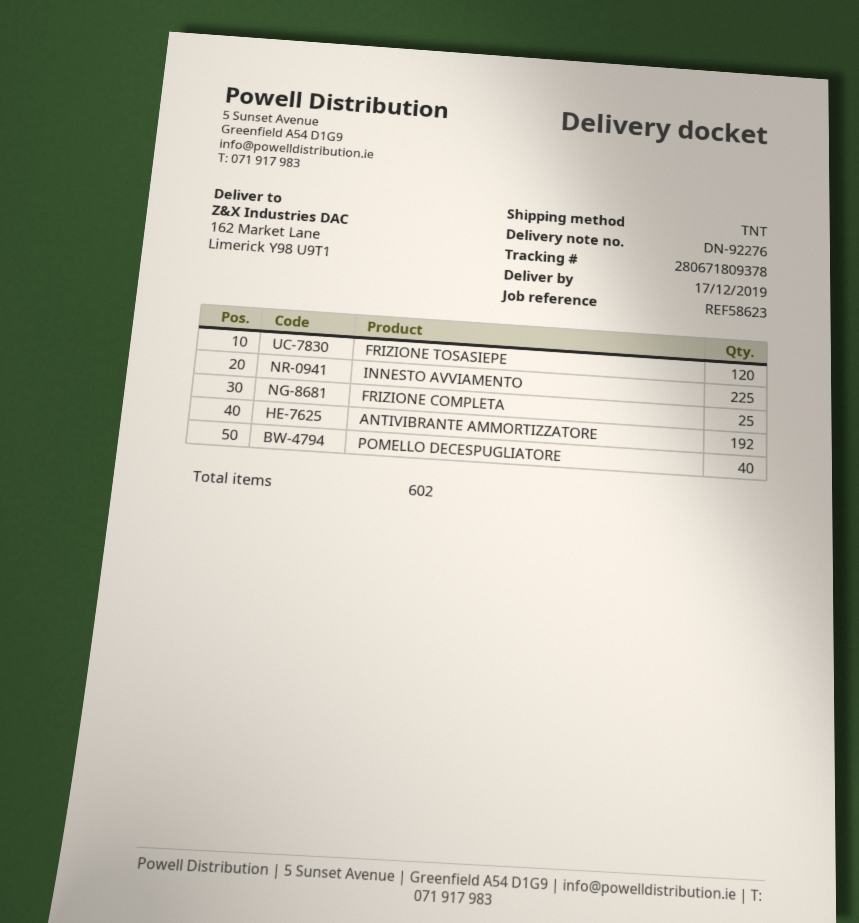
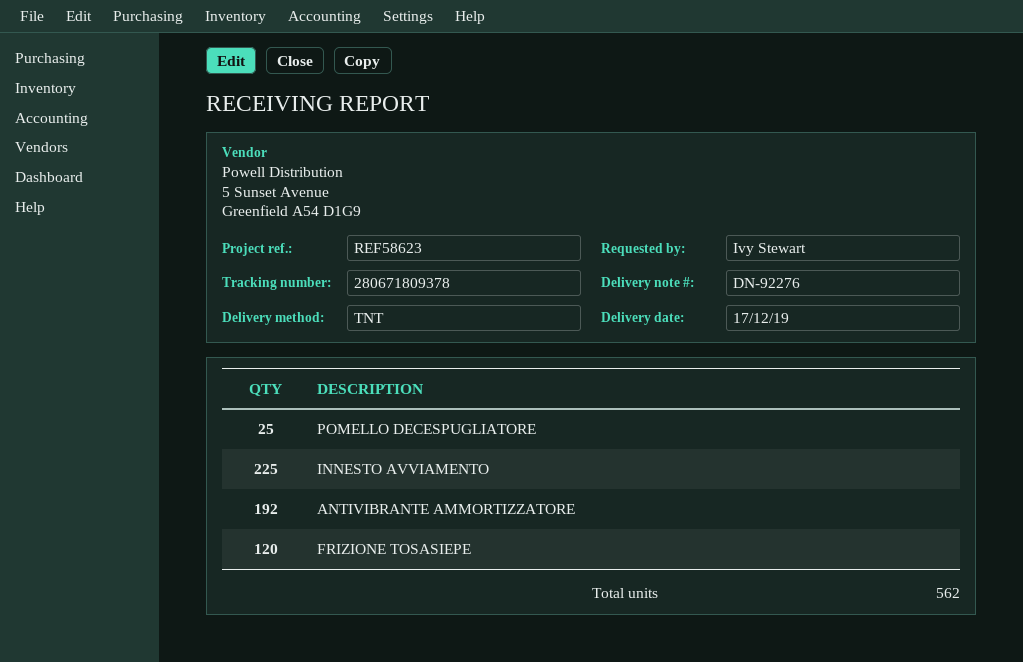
FRIZIONE COMPLETA: 25 -> none
POMELLO DECESPUGLIATORE: 40 -> 25
total quantity: 602 -> 562

